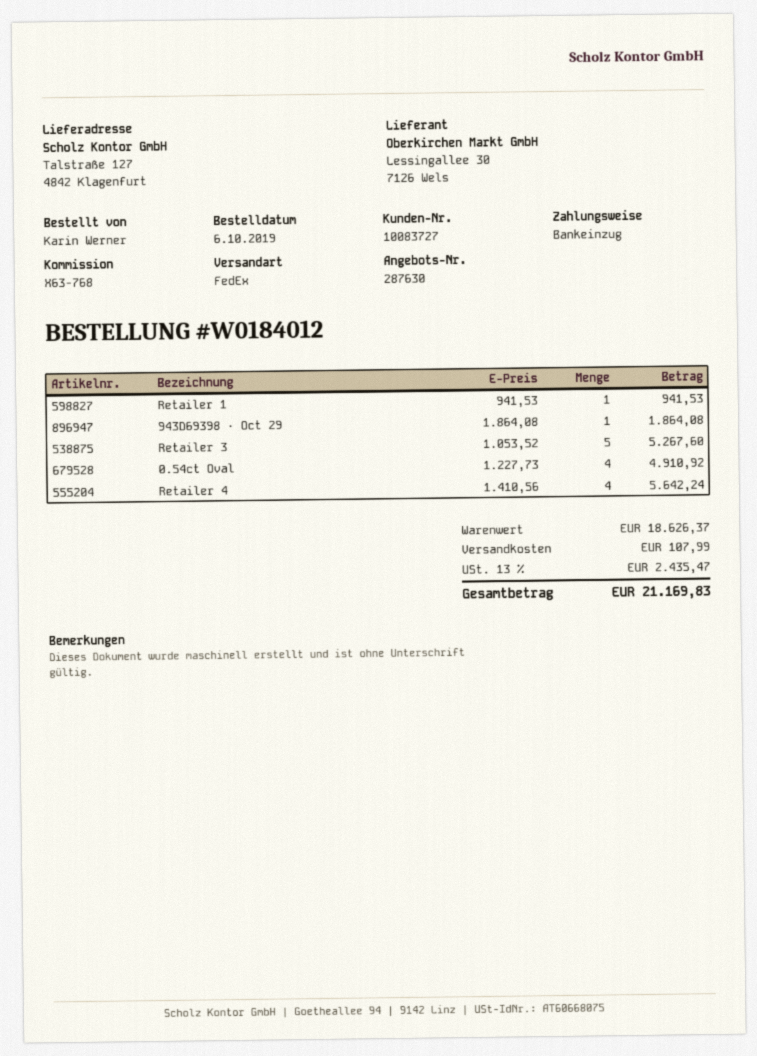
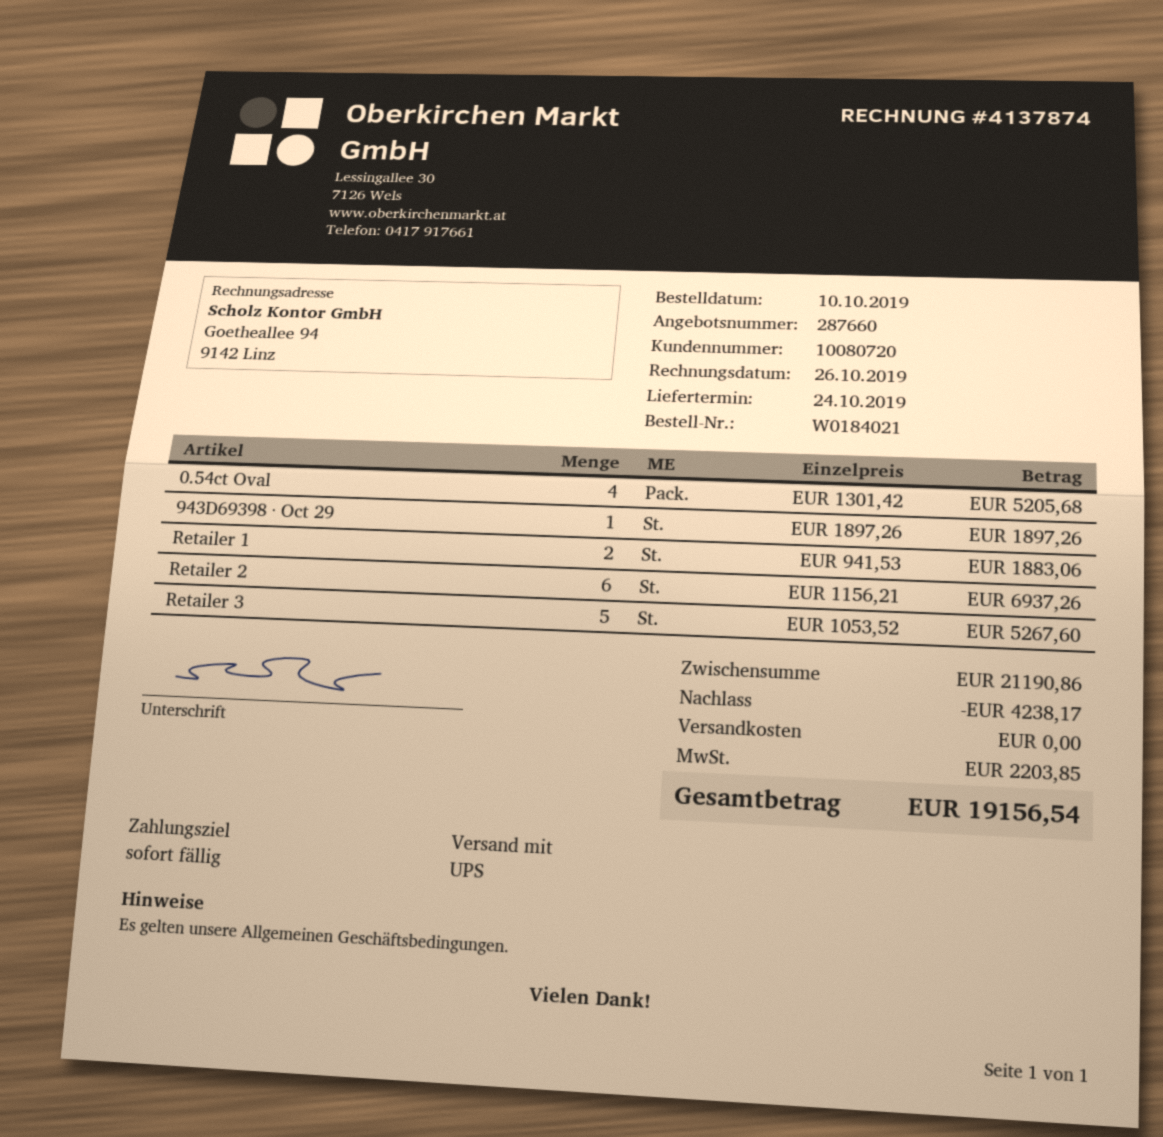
quote number: 287630 -> 287660
order number: W0184012 -> W0184021
order date: 2019-10-06 -> 2019-10-10
customer number: 10083727 -> 10080720
shipping method: FedEx -> UPS
Retailer 1: 1 x 941.53 = 941.53 -> 2 x 941.53 = 1883.06
943D69398 · Oct 29: 1 x 1864.08 = 1864.08 -> 1 x 1897.26 = 1897.26
0.54ct Oval: 4 x 1227.73 = 4910.92 -> 4 x 1301.42 = 5205.68
Retailer 4: 4 x 1410.56 = 5642.24 -> none
Retailer 2: none -> 6 x 1156.21 = 6937.26
subtotal: 18626.37 -> 21190.86
discount: none -> 4238.17
shipping: 107.99 -> 0.00
tax: 2435.47 -> 2203.85
total: 21169.83 -> 19156.54

